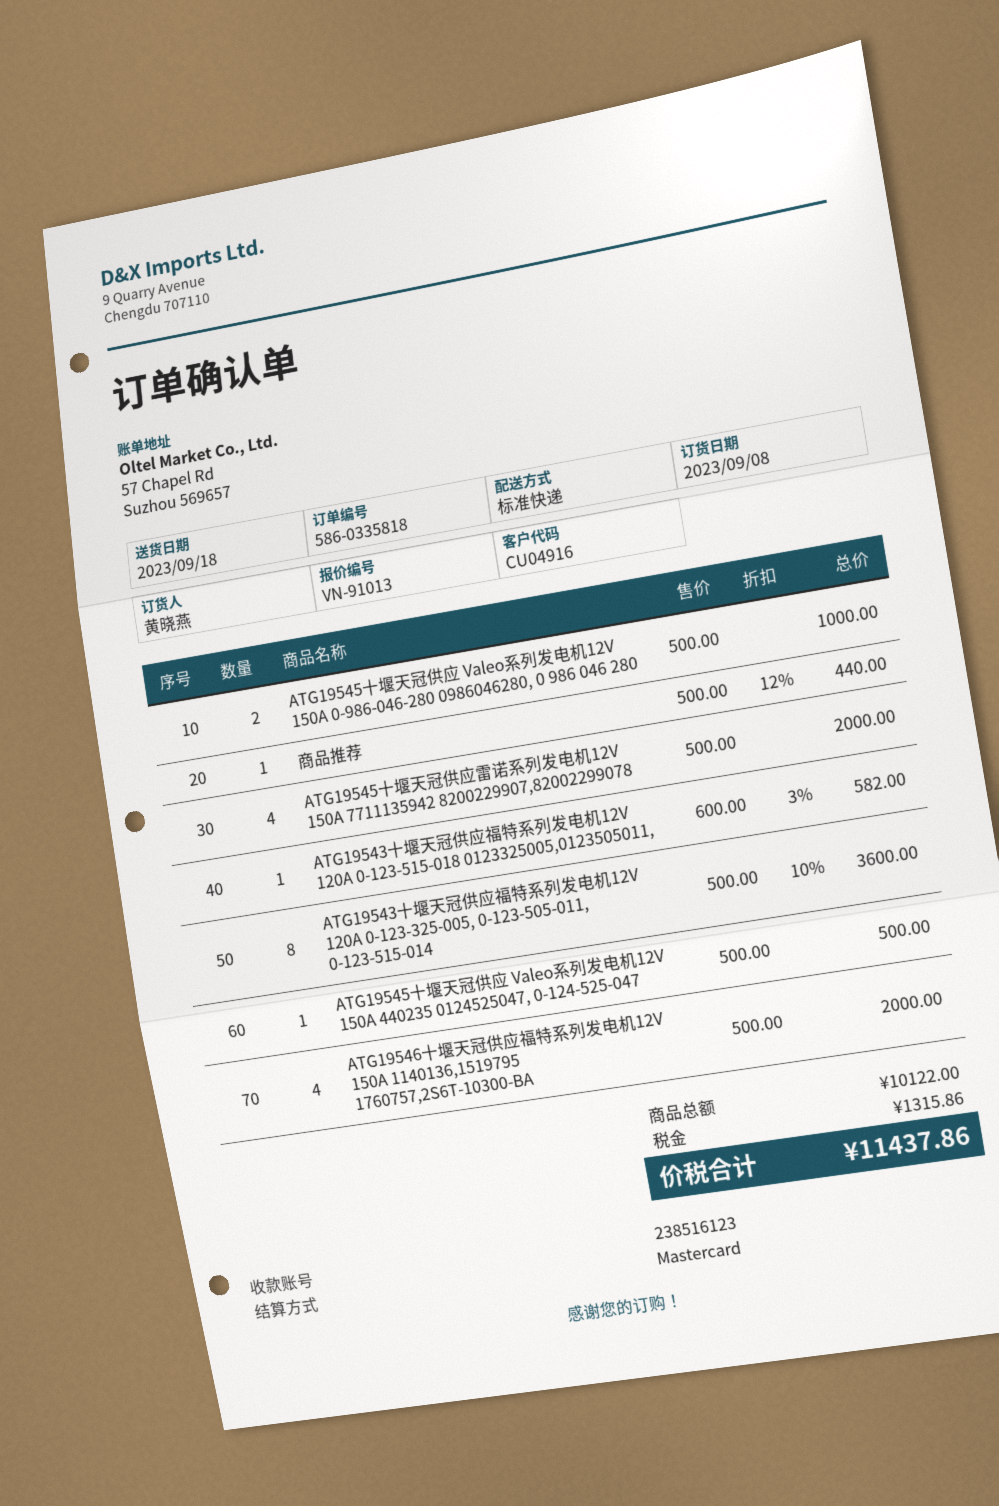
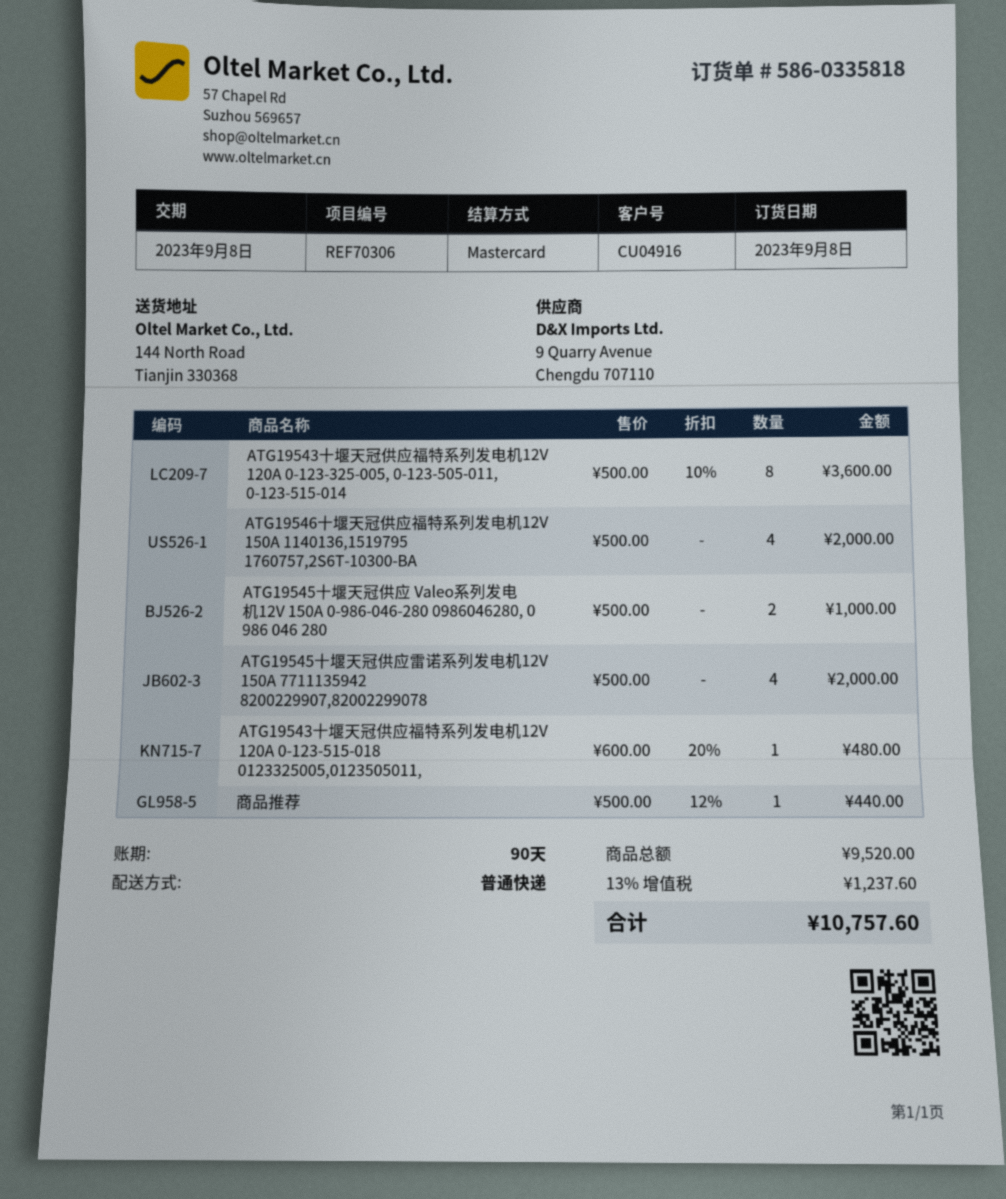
delivery date: 2023-09-18 -> 2023-09-08
ATG19543十堰天冠供应福特系列发电机12V 120A 0-123-515-018 0123325005,0123505011,: 1 x 600.00 - 3% = 582.00 -> 1 x 600.00 - 20% = 480.00
ATG19545十堰天冠供应 Valeo系列发电机12V 150A 440235 0124525047, 0-124-525-047: 1 x 500.00 = 500.00 -> none
subtotal: 10122.00 -> 9520.00
tax: 1315.86 -> 1237.60
total: 11437.86 -> 10757.60

